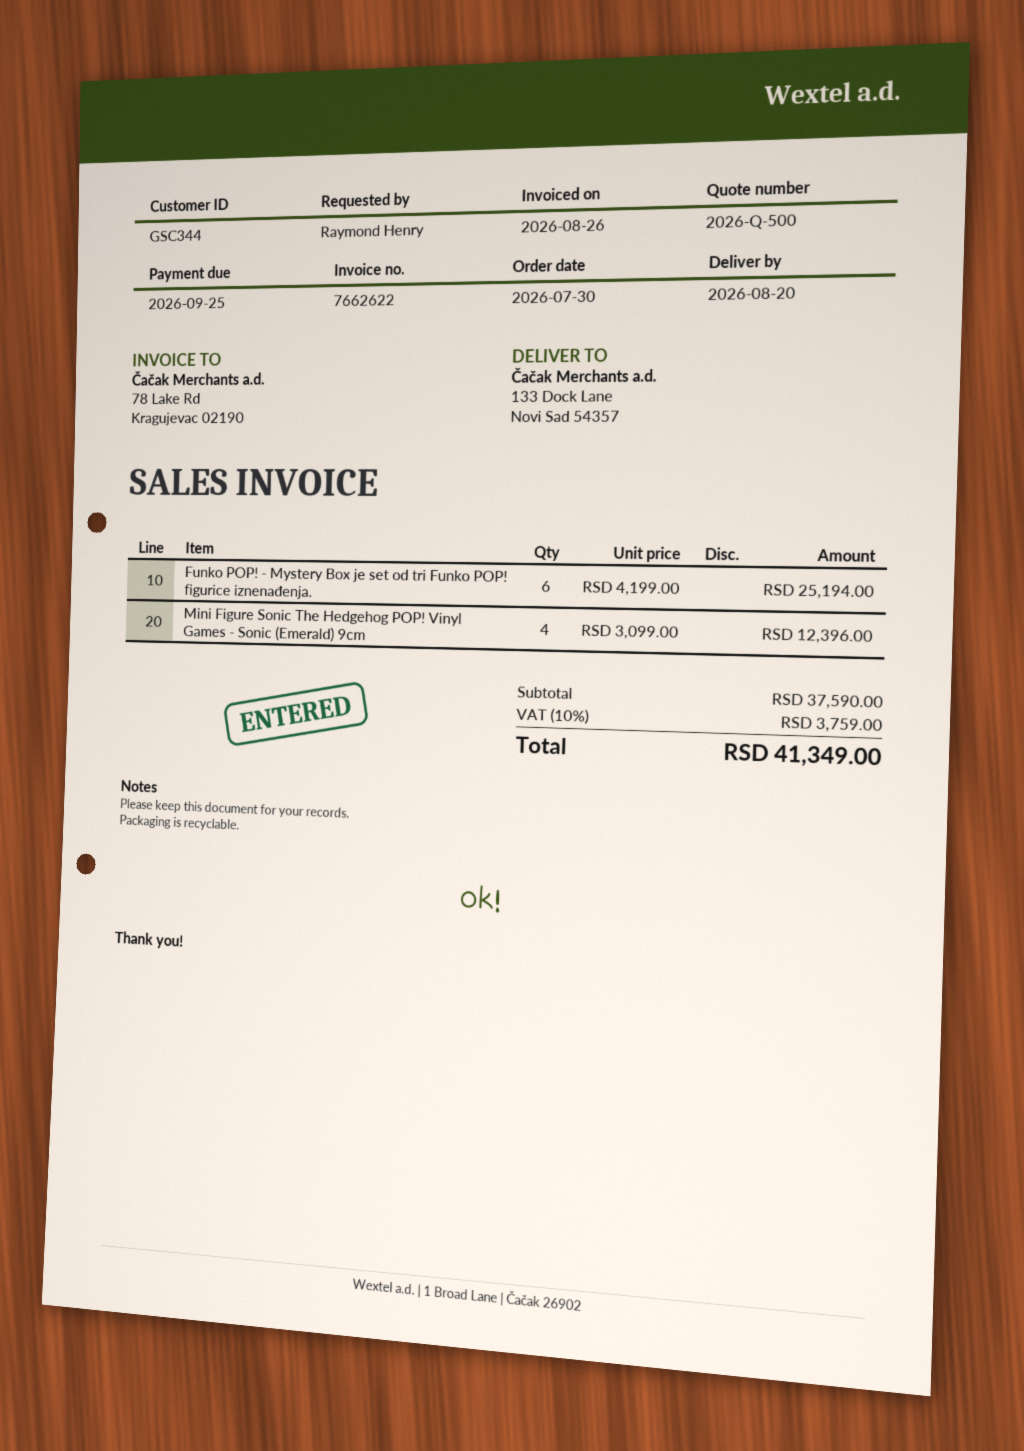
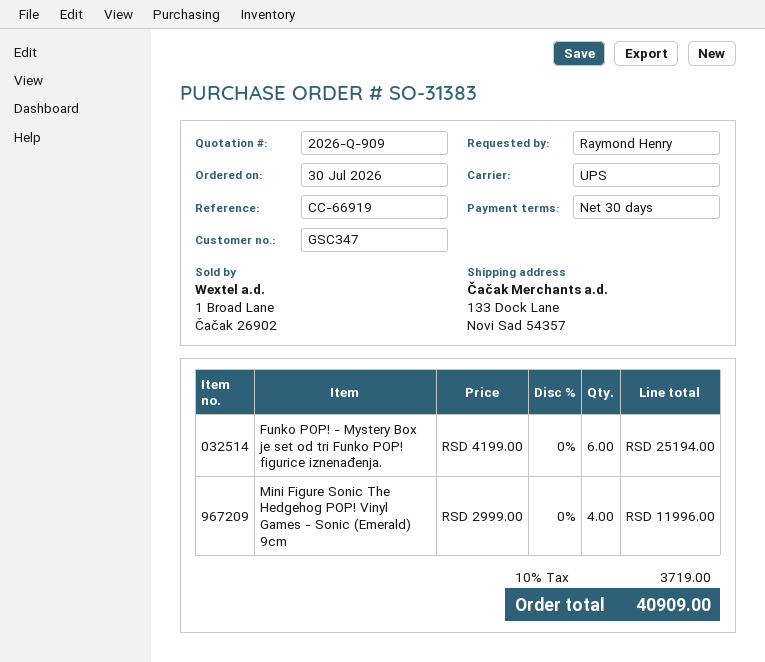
quote number: 2026-Q-500 -> 2026-Q-909
customer number: GSC344 -> GSC347
Mini Figure Sonic The Hedgehog POP! Vinyl Games - Sonic (Emerald) 9cm: 4 x 3099.00 = 12396.00 -> 4 x 2999.00 = 11996.00
tax: 10% = 3759.00 -> 10% = 3719.00
total: 41349.00 -> 40909.00

